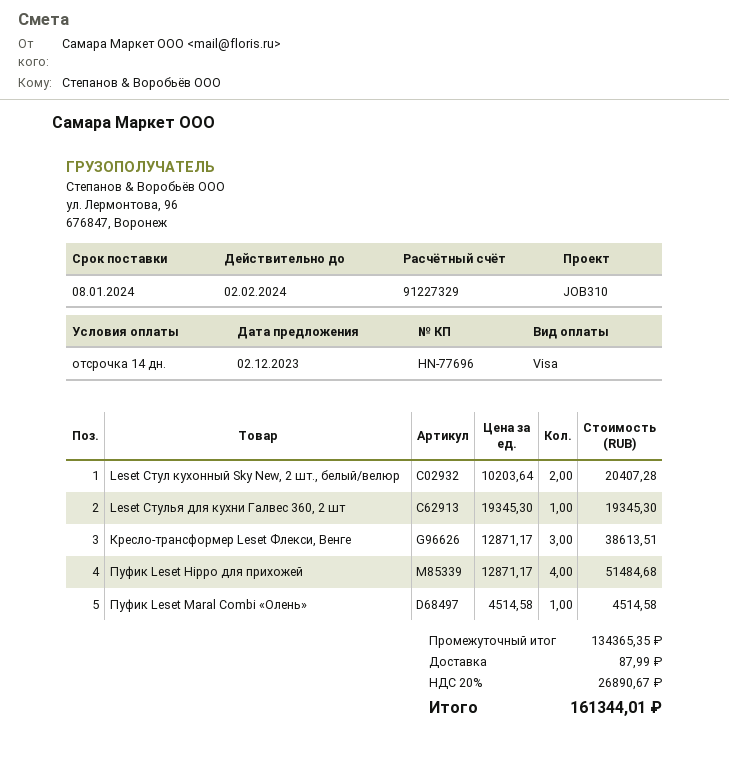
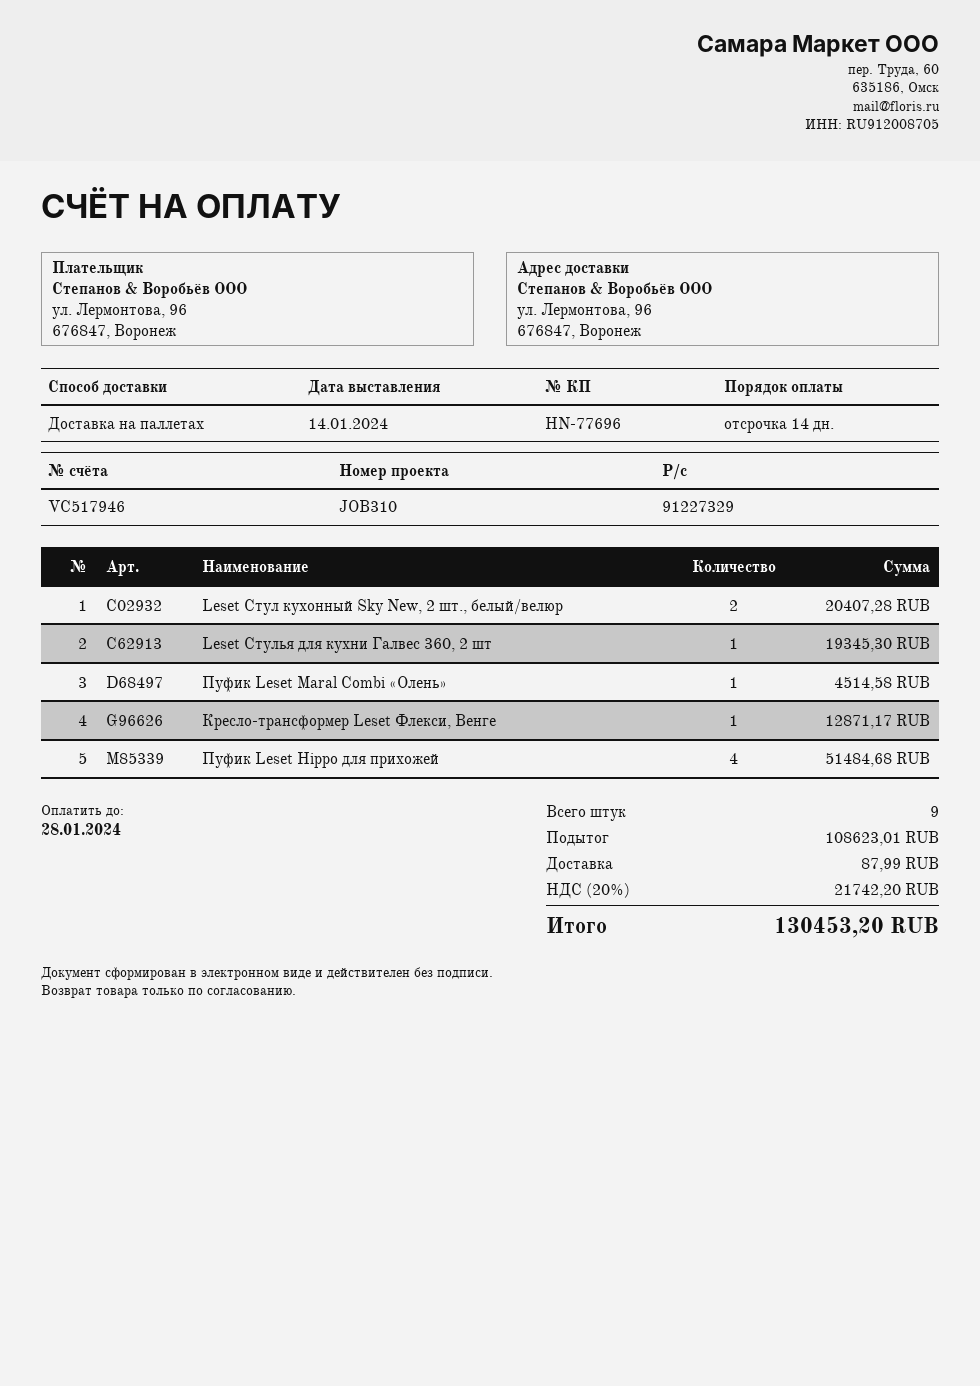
Кресло-трансформер Leset Флекси, Венге: 3 for 38613.51 -> 1 for 12871.17
subtotal: 134365.35 -> 108623.01
tax: 20% = 26890.67 -> 20% = 21742.20
total: 161344.01 -> 130453.20

